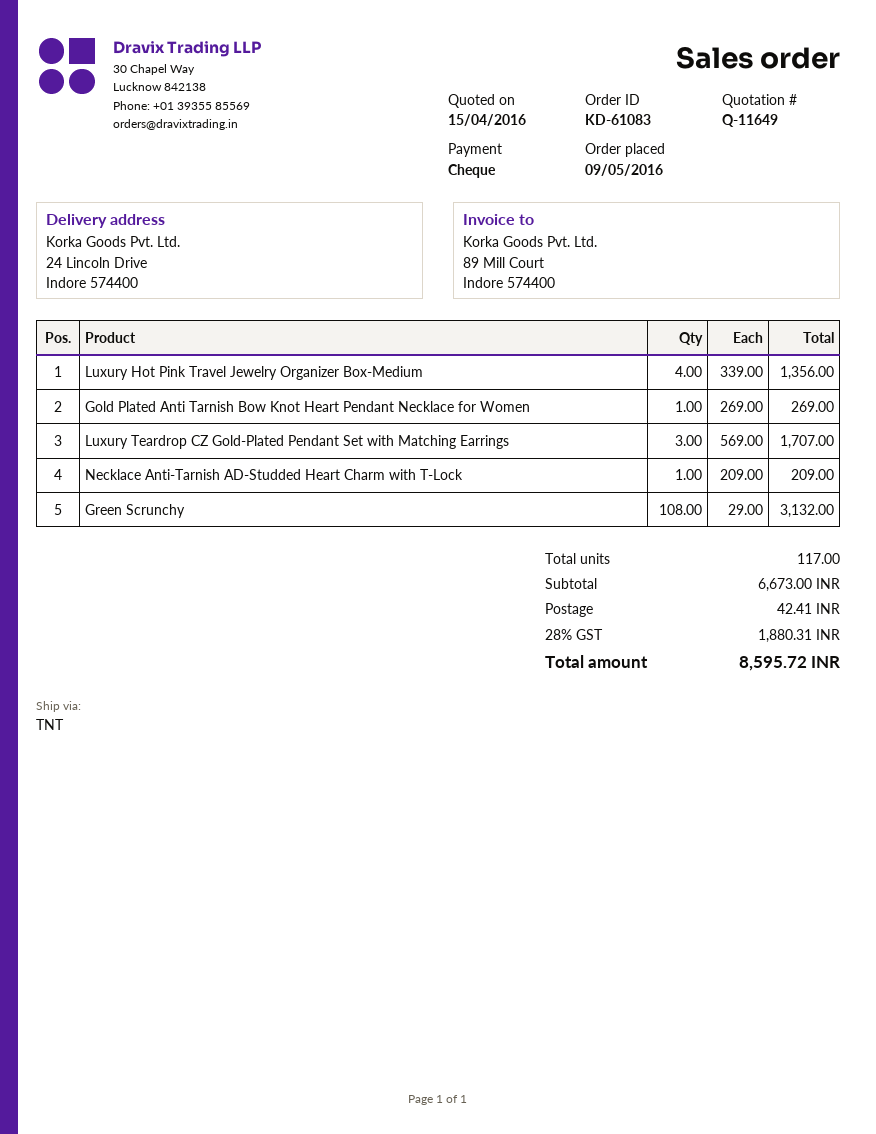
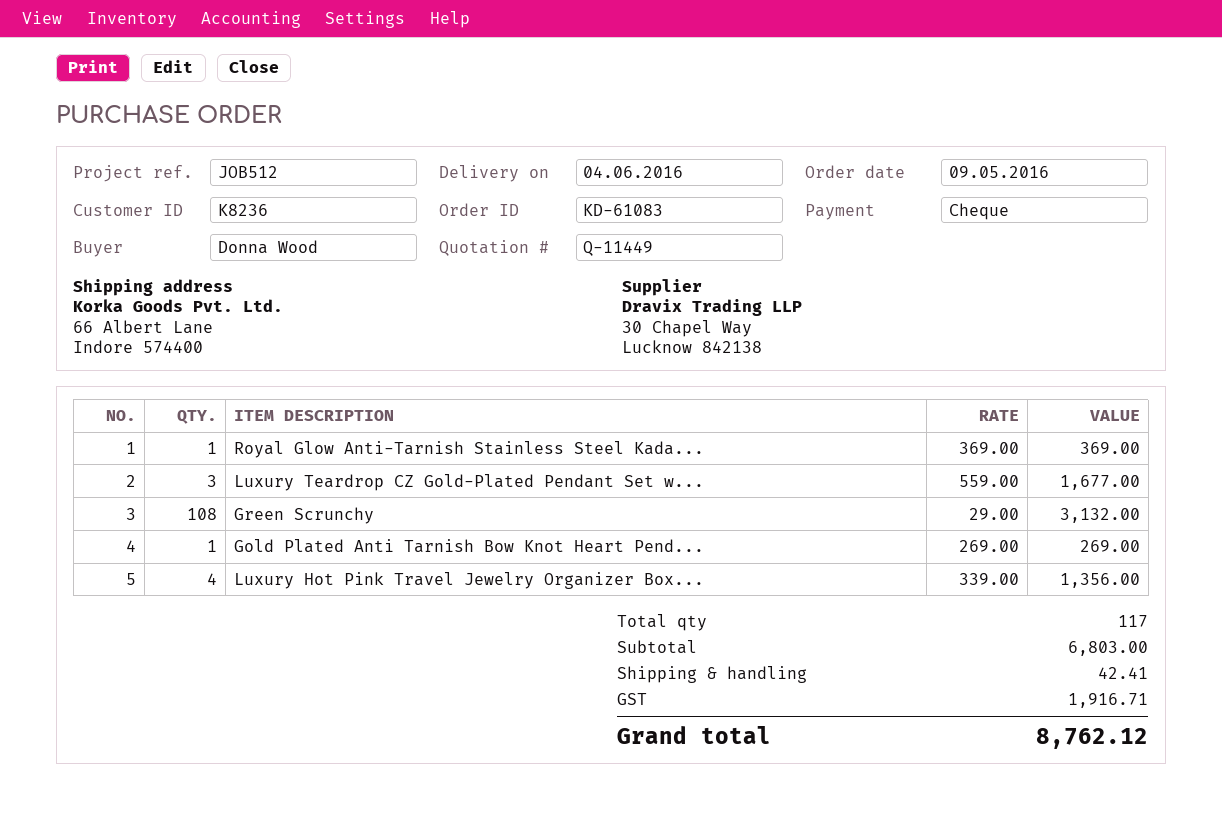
quote number: Q-11649 -> Q-11449
ship to: 24 Lincoln Drive, Indore 574400 -> 66 Albert Lane, Indore 574400
Luxury Teardrop CZ Gold-Plated Pendant Set with Matching Earrings: 3 x 569.00 = 1707.00 -> 3 x 559.00 = 1677.00
Necklace Anti-Tarnish AD-Studded Heart Charm with T-Lock: 1 x 209.00 = 209.00 -> none
Royal Glow Anti-Tarnish Stainless Steel Kada...: none -> 1 x 369.00 = 369.00
subtotal: 6673.00 -> 6803.00
tax: 1880.31 -> 1916.71
total: 8595.72 -> 8762.12

